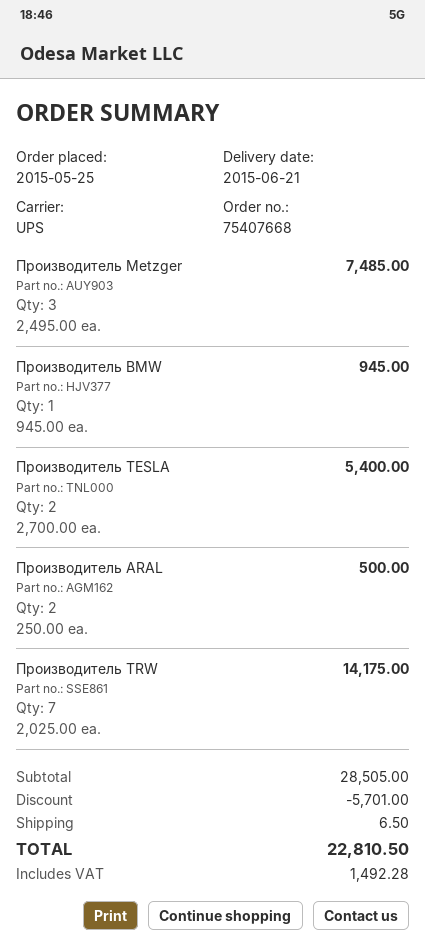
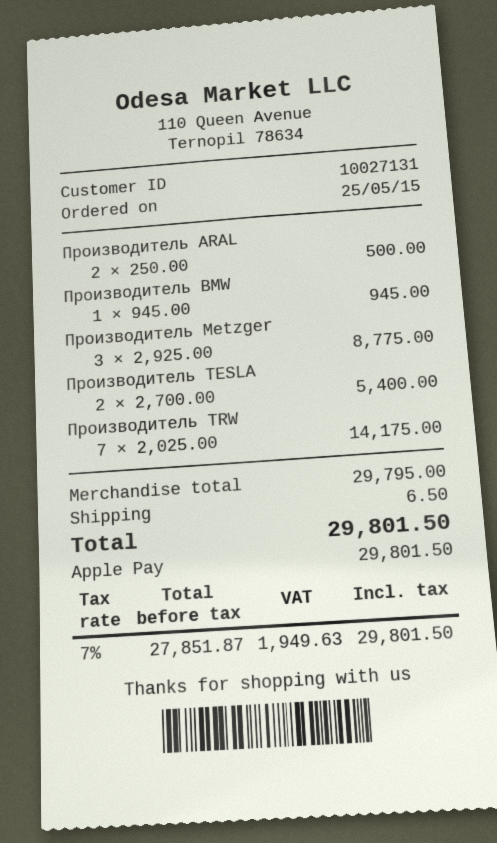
Производитель Metzger: 3 x 2495.00 = 7485.00 -> 3 x 2925.00 = 8775.00
subtotal: 28505.00 -> 29795.00
discount: 5701.00 -> none
tax: 1492.28 -> 1949.63
total: 22810.50 -> 29801.50

